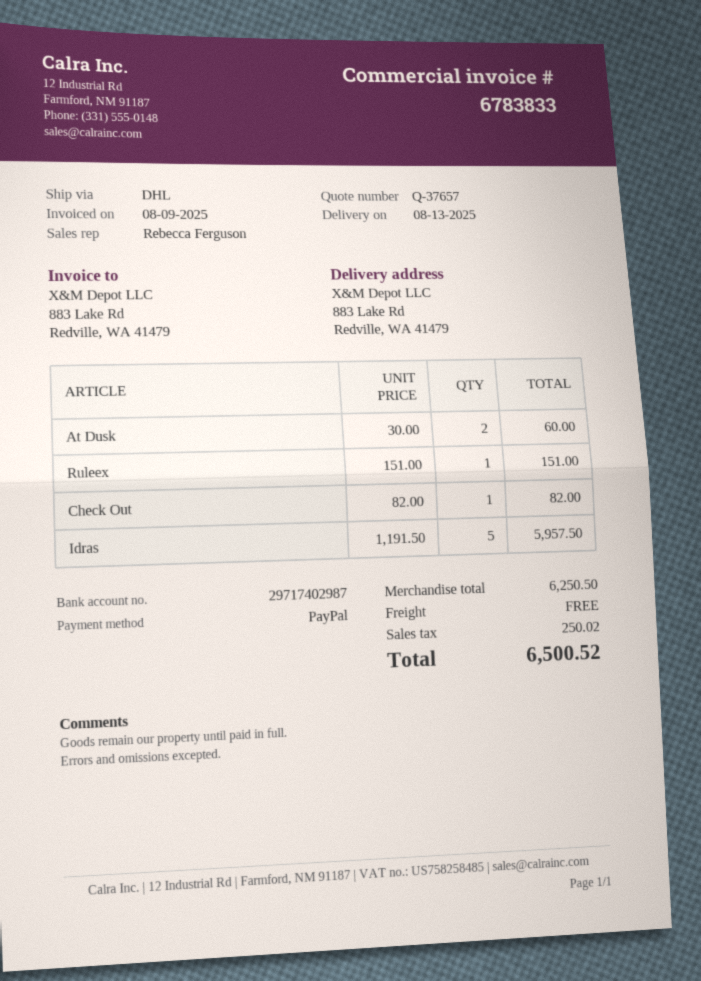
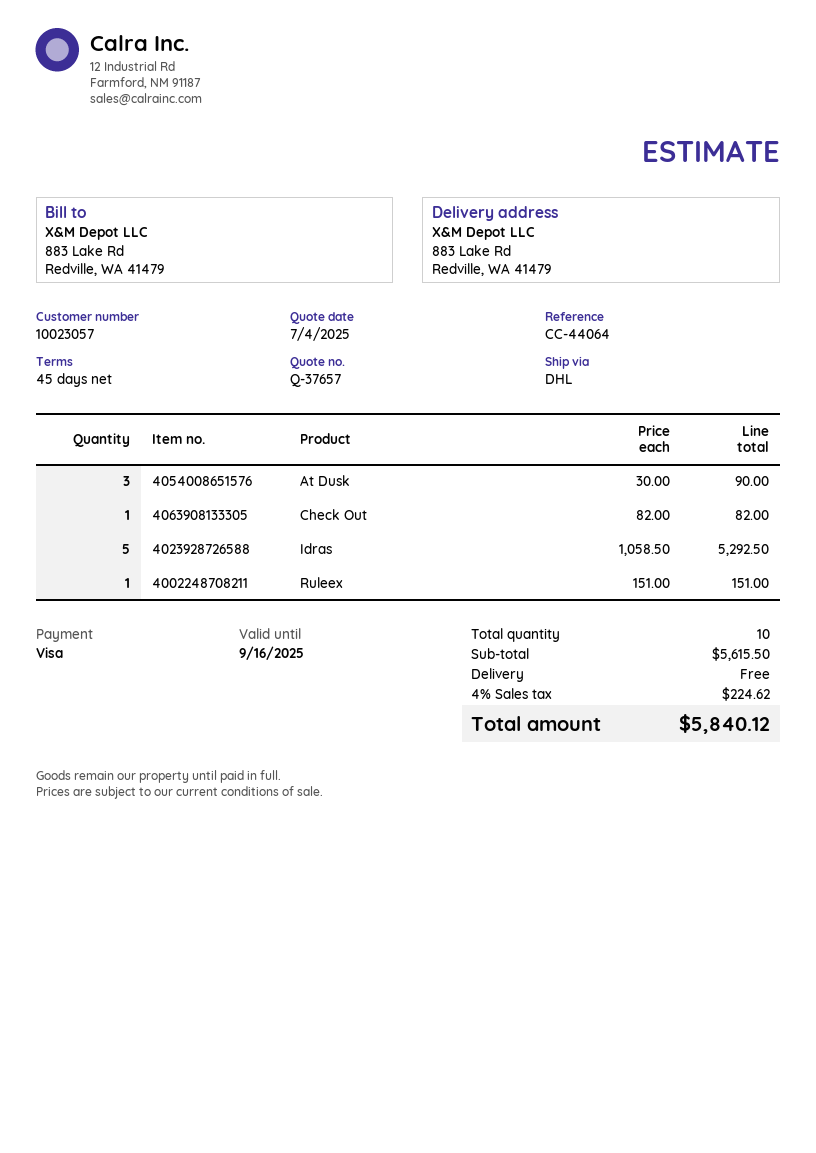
payment method: PayPal -> Visa
At Dusk: 2 x 30.00 = 60.00 -> 3 x 30.00 = 90.00
Idras: 5 x 1191.50 = 5957.50 -> 5 x 1058.50 = 5292.50
subtotal: 6250.50 -> 5615.50
tax: 250.02 -> 224.62
total: 6500.52 -> 5840.12

